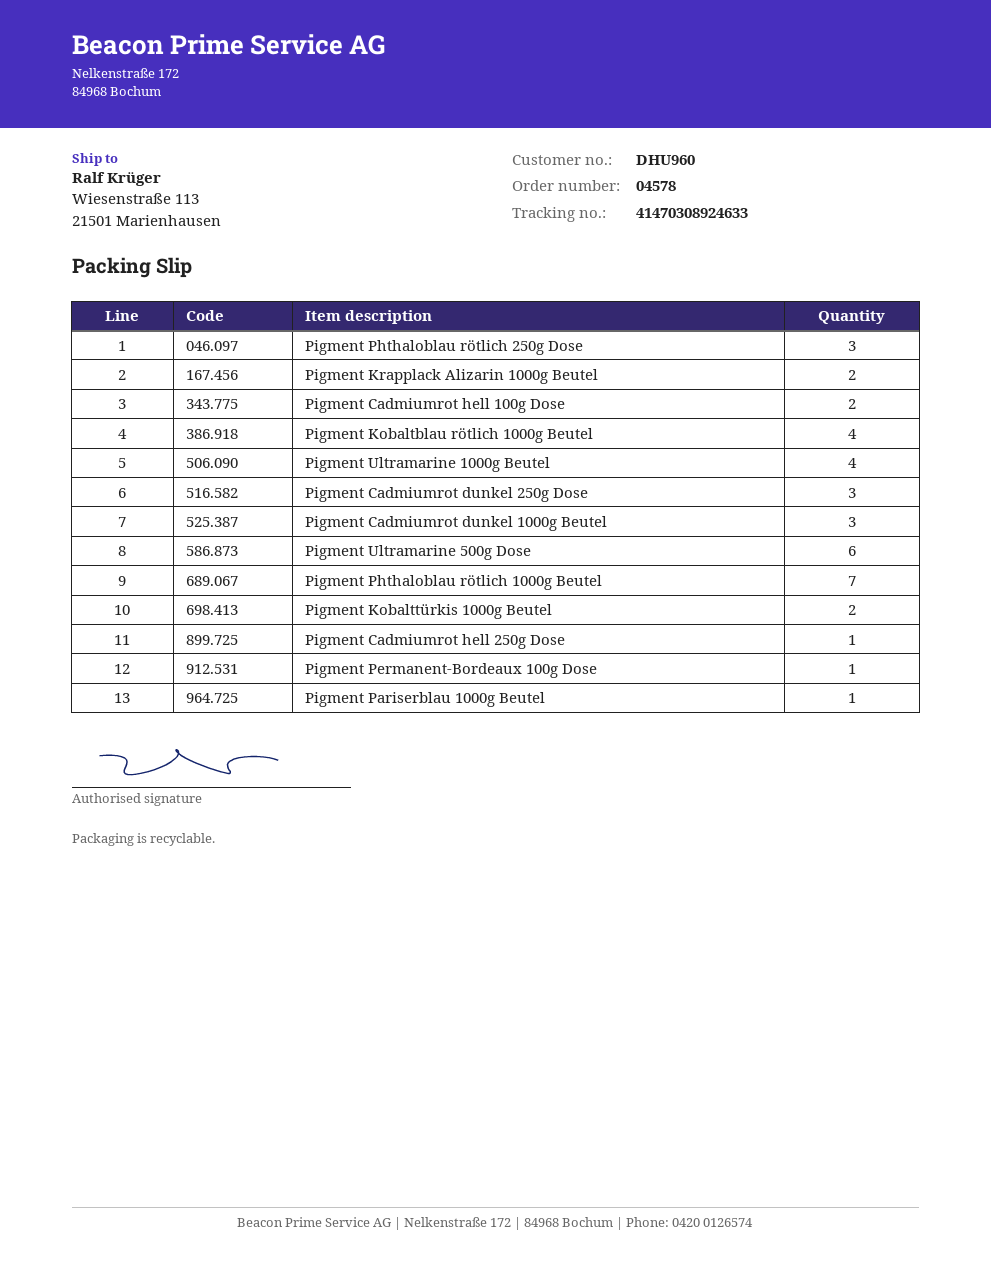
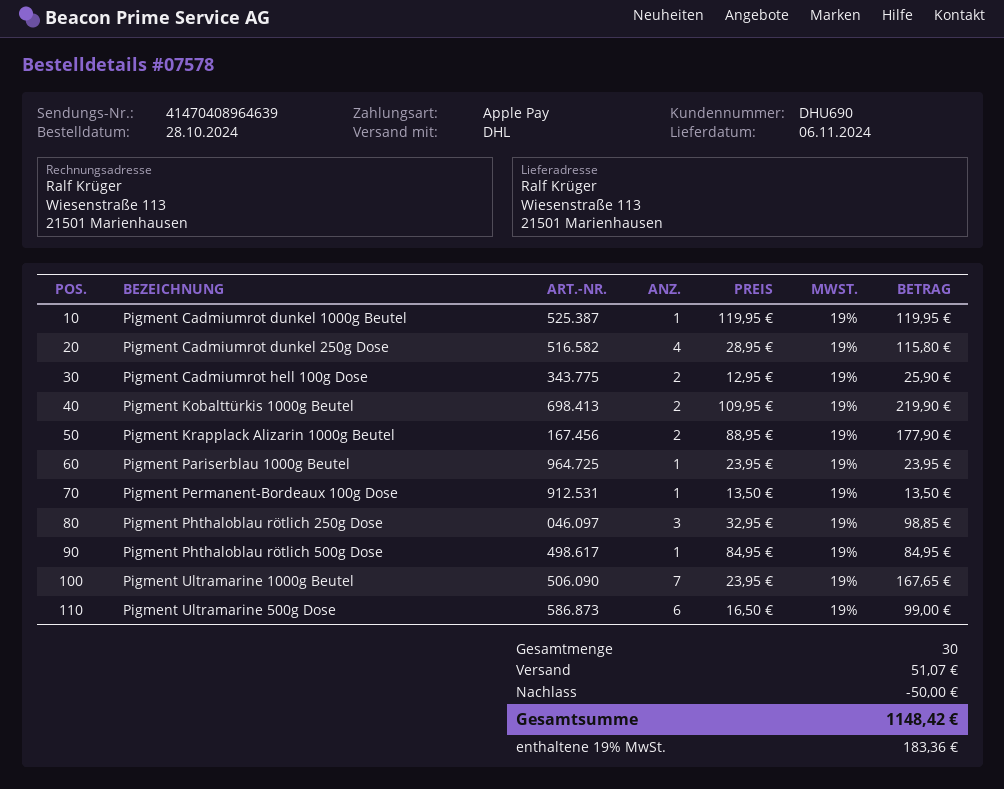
order number: 04578 -> 07578
customer number: DHU960 -> DHU690
tracking number: 41470308924633 -> 41470408964639
Pigment Kobaltblau rötlich 1000g Beutel: 4 -> none
Pigment Ultramarine 1000g Beutel: 4 -> 7
Pigment Cadmiumrot dunkel 250g Dose: 3 -> 4
Pigment Cadmiumrot dunkel 1000g Beutel: 3 -> 1
Pigment Phthaloblau rötlich 1000g Beutel: 7 -> none
Pigment Cadmiumrot hell 250g Dose: 1 -> none
Pigment Phthaloblau rötlich 500g Dose: none -> 1

